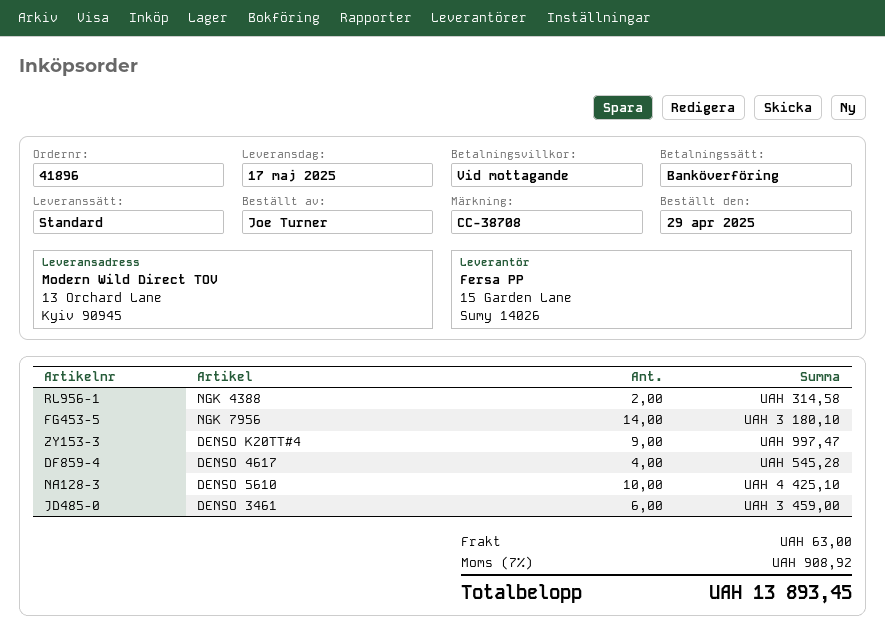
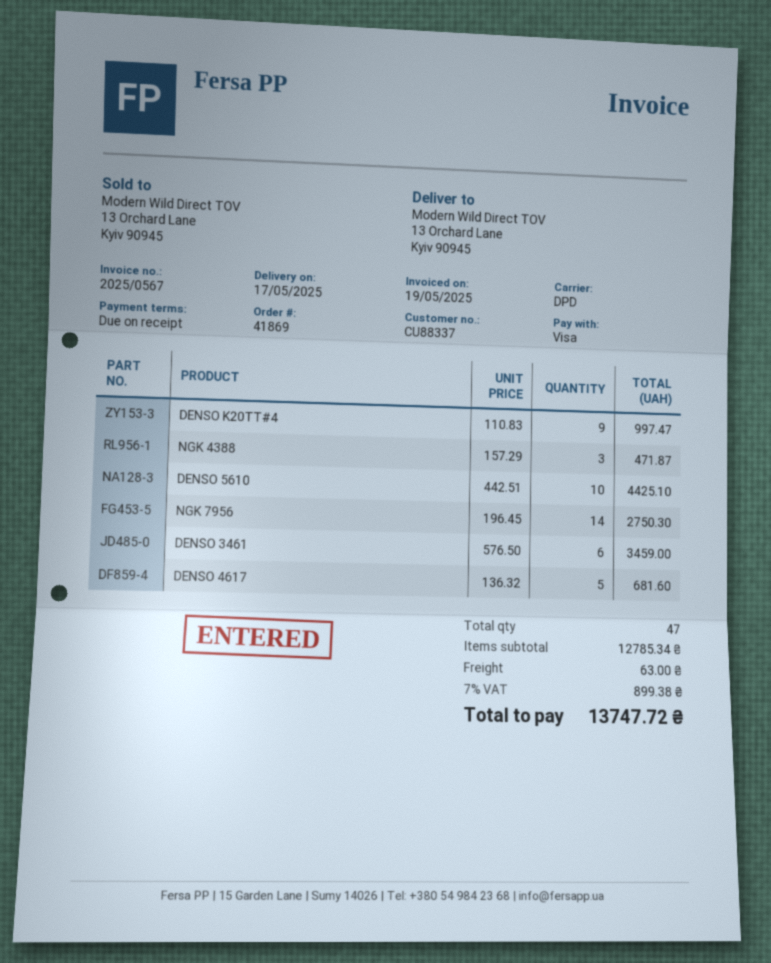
order number: 41896 -> 41869
payment method: bank transfer -> Visa
shipping method: standard -> DPD
NGK 4388: 2 for 314.58 -> 3 for 471.87
NGK 7956: 14 for 3180.10 -> 14 for 2750.30
DENSO 4617: 4 for 545.28 -> 5 for 681.60
tax: 7% = 908.92 -> 7% = 899.38
total: 13893.45 -> 13747.72

